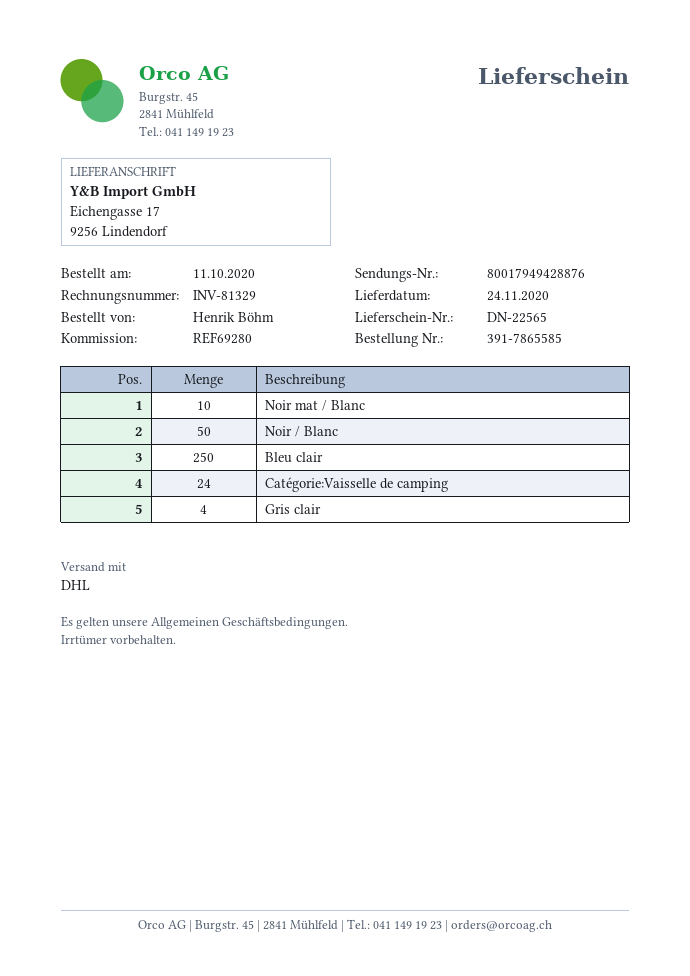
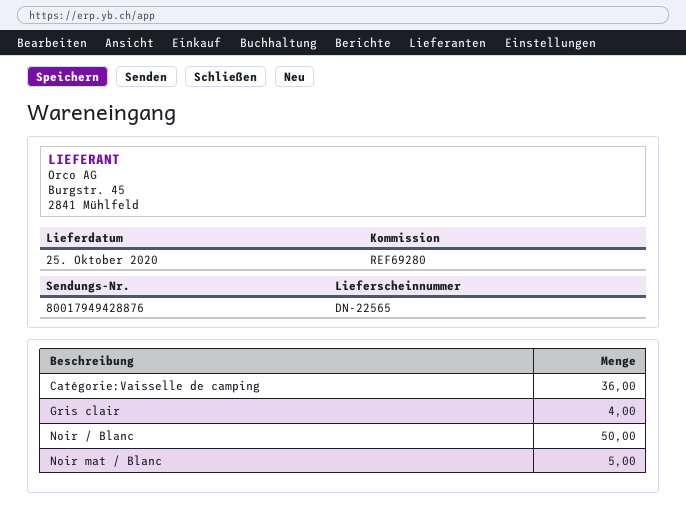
delivery date: 2020-11-24 -> 2020-10-25
Noir mat / Blanc: 10 -> 5
Bleu clair: 250 -> none
Catégorie:Vaisselle de camping: 24 -> 36

